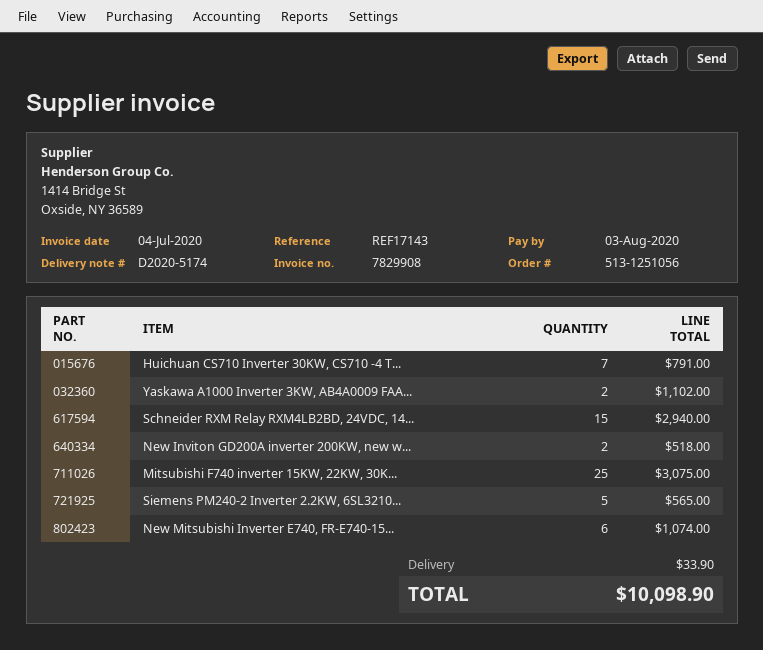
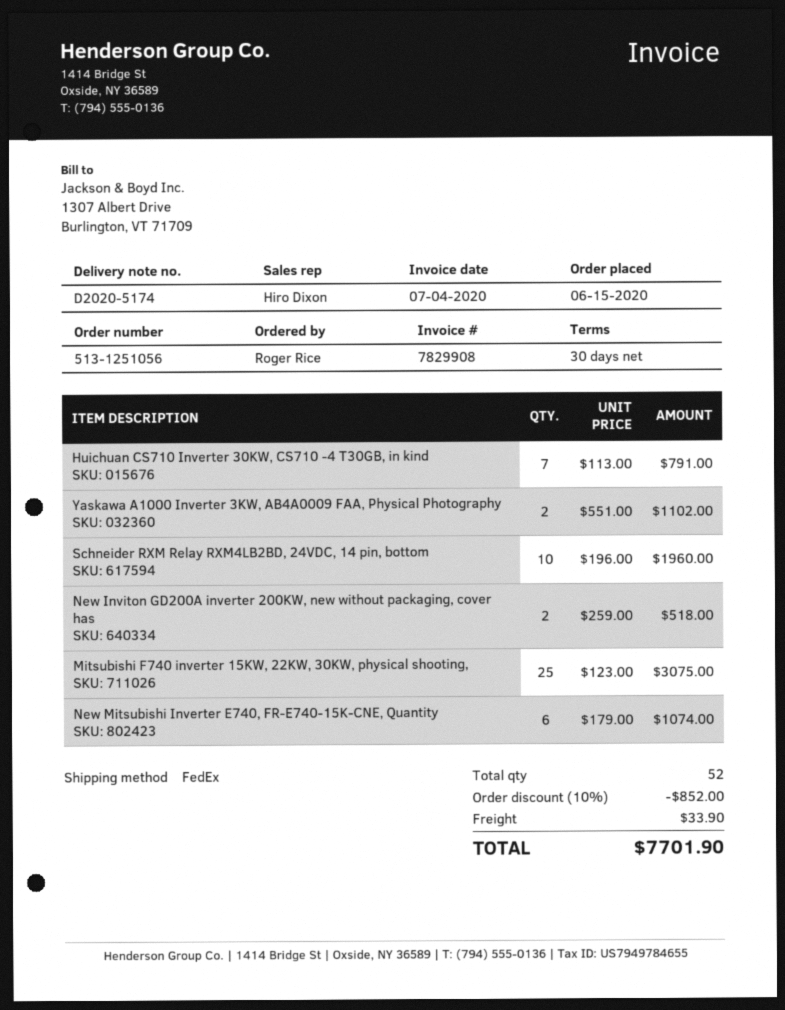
Schneider RXM Relay RXM4LB2BD, 24VDC, 14...: 15 for 2940.00 -> 10 for 1960.00
Siemens PM240-2 Inverter 2.2KW, 6SL3210...: 5 for 565.00 -> none
discount: none -> 10% = 852.00
total: 10098.90 -> 7701.90

